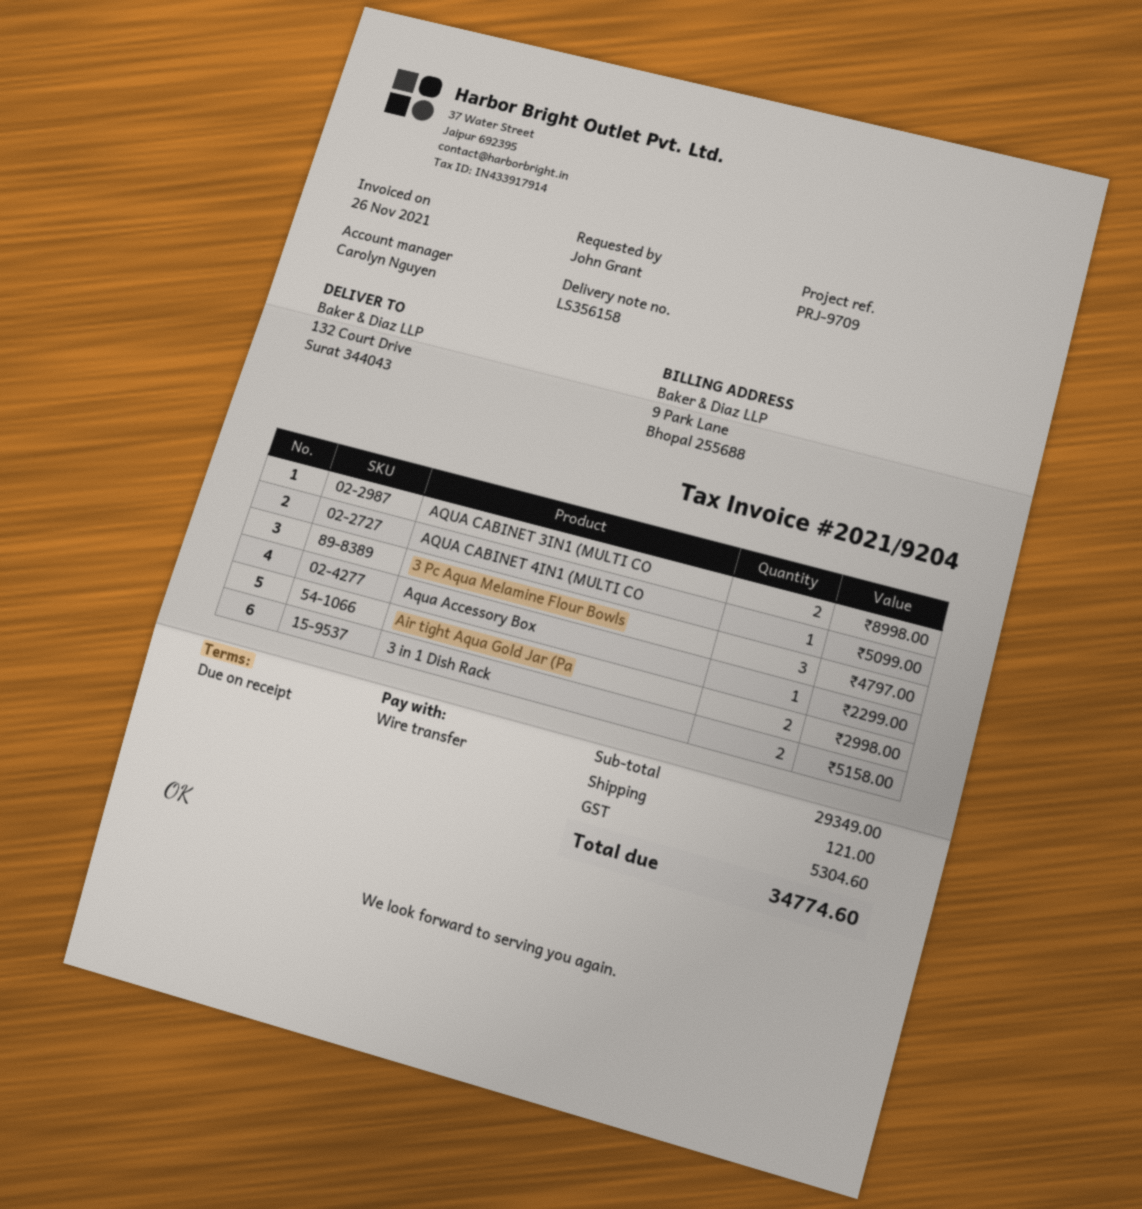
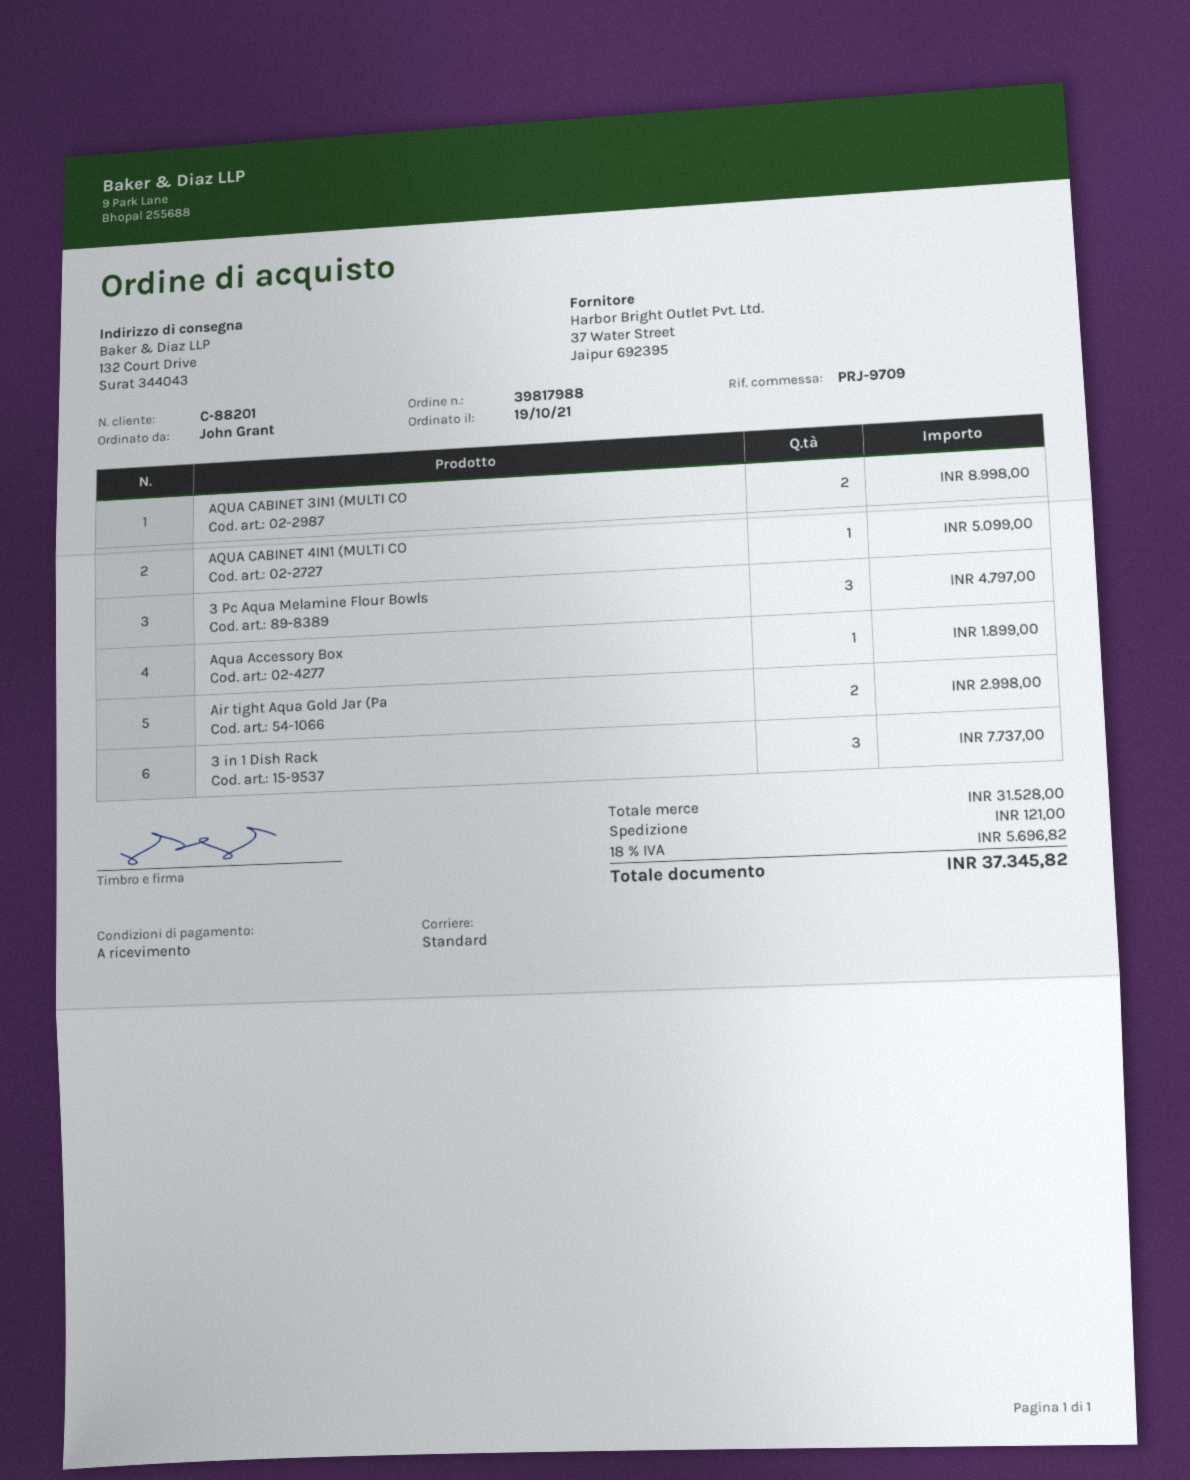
Aqua Accessory Box: 1 for 2299.00 -> 1 for 1899.00
3 in 1 Dish Rack: 2 for 5158.00 -> 3 for 7737.00
subtotal: 29349.00 -> 31528.00
tax: 5304.60 -> 5696.82
total: 34774.60 -> 37345.82

